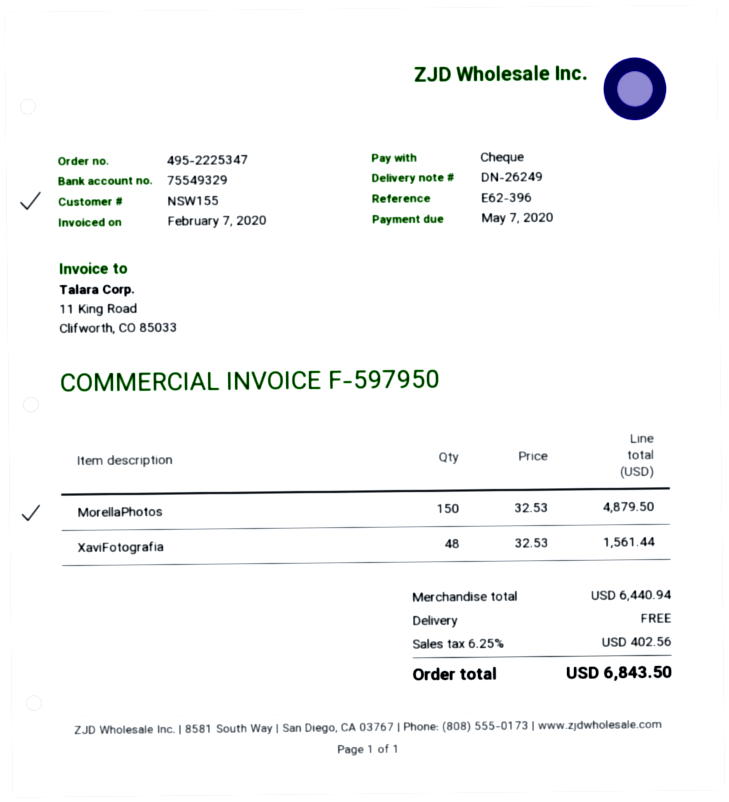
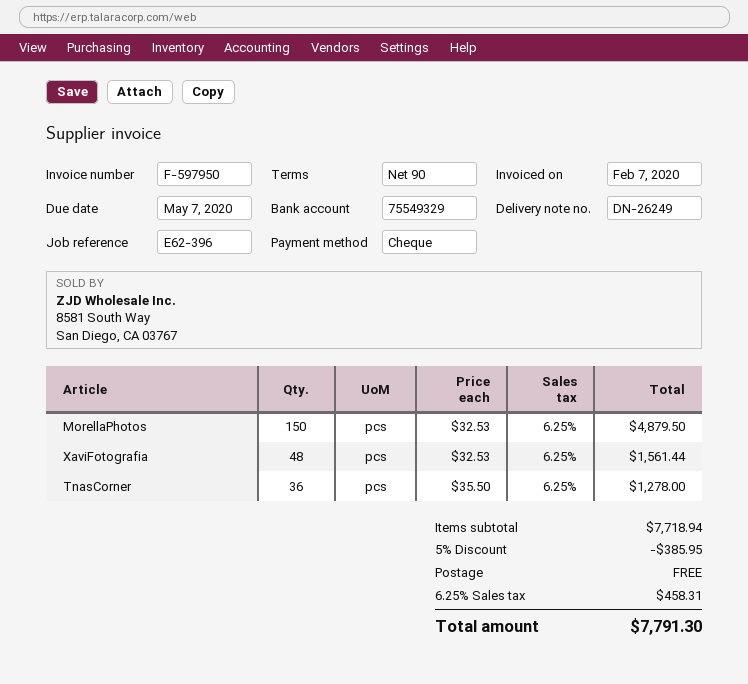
TnasCorner: none -> 36 x 35.50 = 1278.00
subtotal: 6440.94 -> 7718.94
discount: none -> 5% = 385.95
tax: 6.25% = 402.56 -> 6.25% = 458.31
total: 6843.50 -> 7791.30

